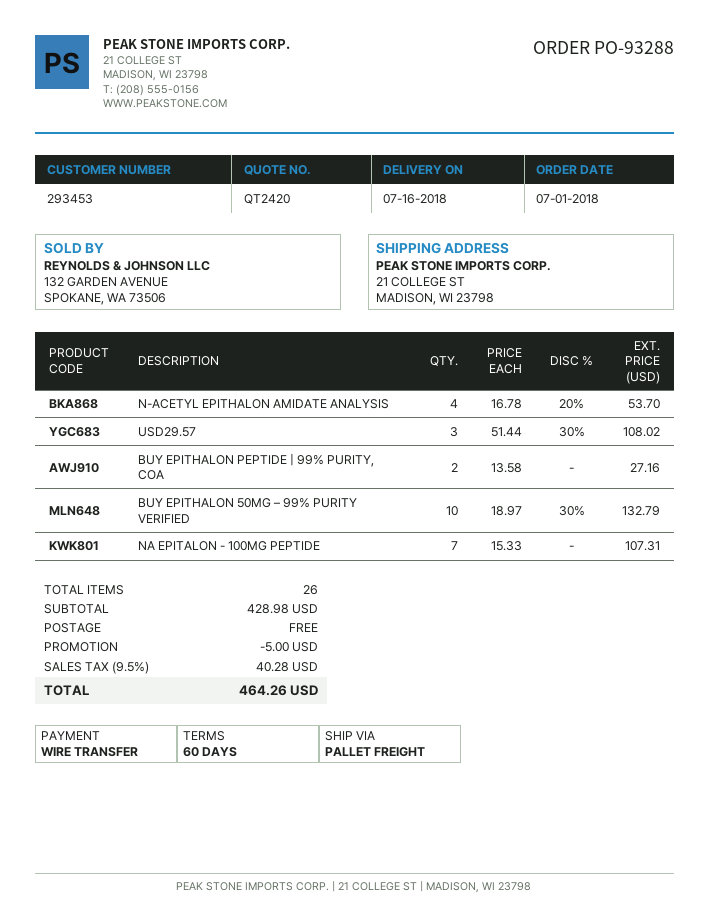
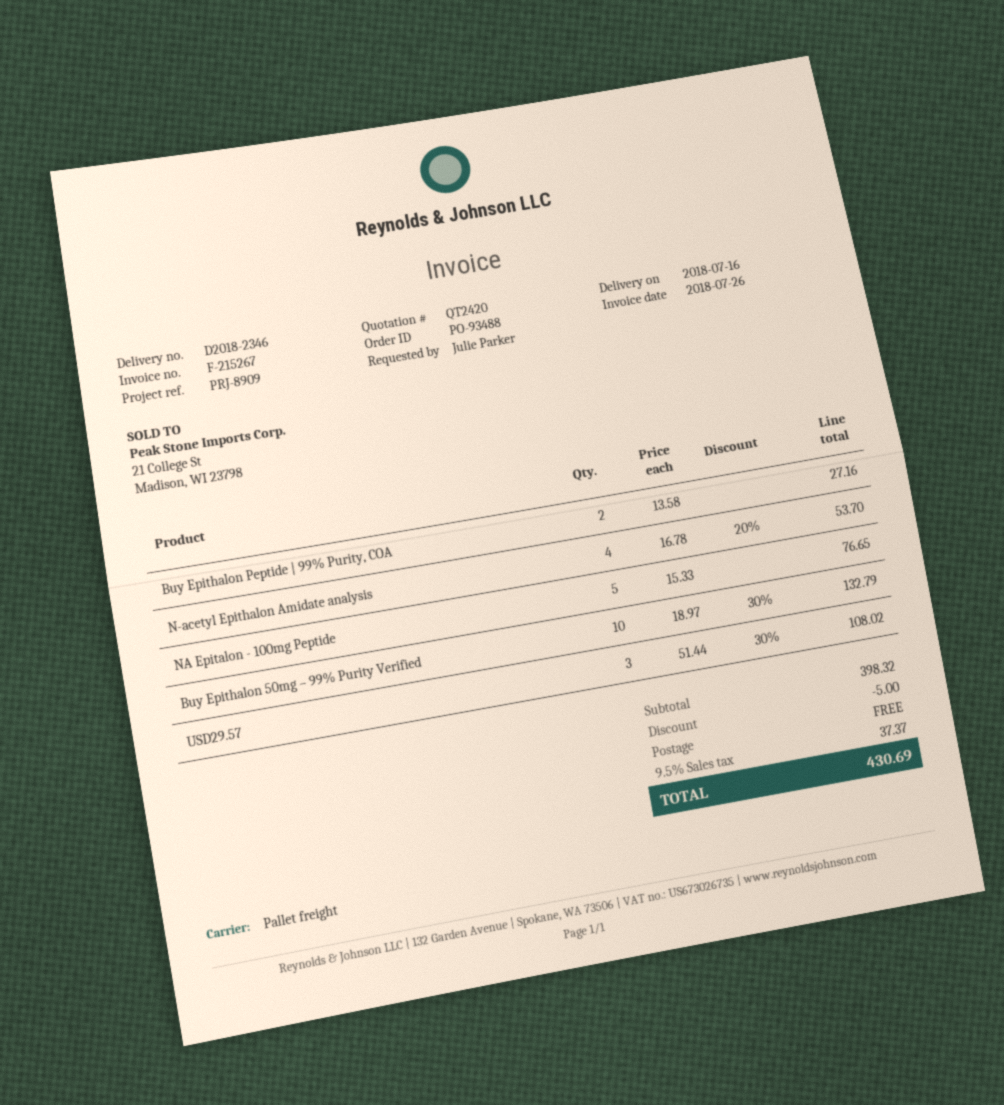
order number: PO-93288 -> PO-93488
NA EPITALON - 100MG PEPTIDE: 7 x 15.33 = 107.31 -> 5 x 15.33 = 76.65
subtotal: 428.98 -> 398.32
tax: 9.5% = 40.28 -> 9.5% = 37.37
total: 464.26 -> 430.69

